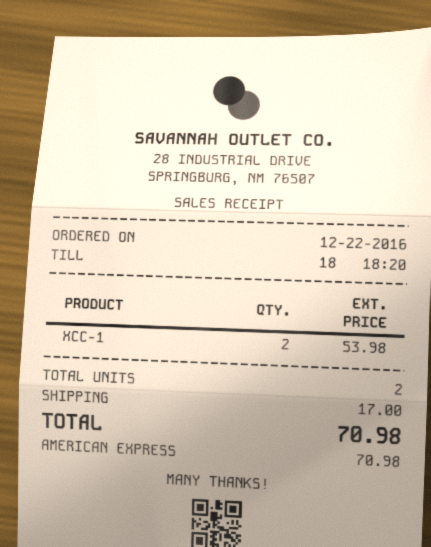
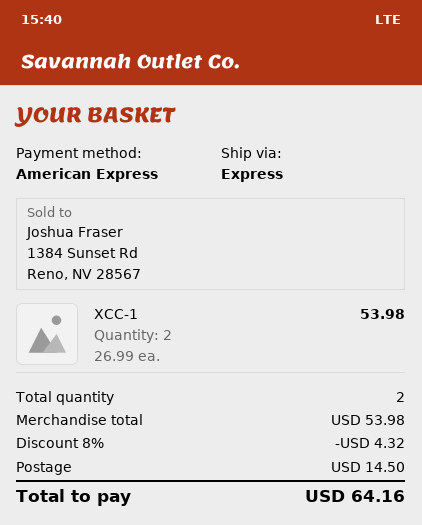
discount: none -> 8% = 4.32
shipping: 17.00 -> 14.50
total: 70.98 -> 64.16

